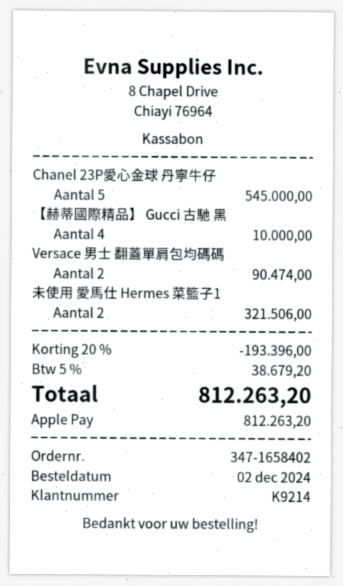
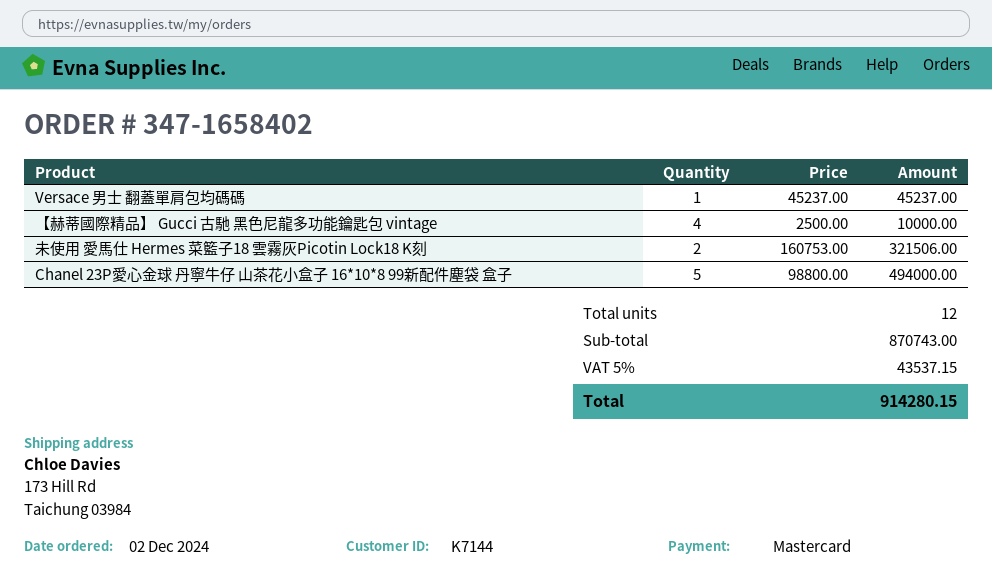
customer number: K9214 -> K7144
payment method: Apple Pay -> Mastercard
Chanel 23P愛心金球 丹寧牛仔: 5 for 545000.00 -> 5 for 494000.00
Versace 男士 翻蓋單肩包均碼碼: 2 for 90474.00 -> 1 for 45237.00
discount: 20% = 193396.00 -> none
tax: 5% = 38679.20 -> 5% = 43537.15
total: 812263.20 -> 914280.15

